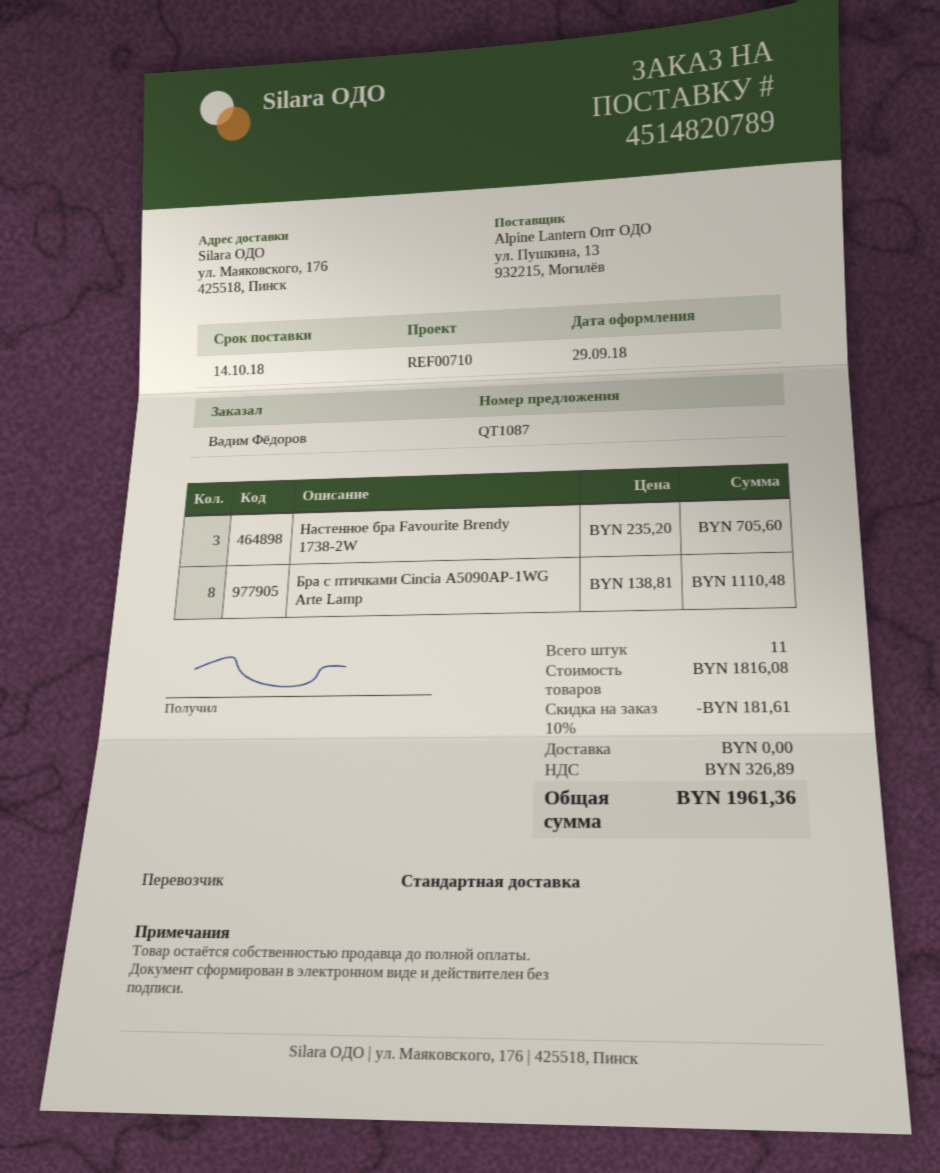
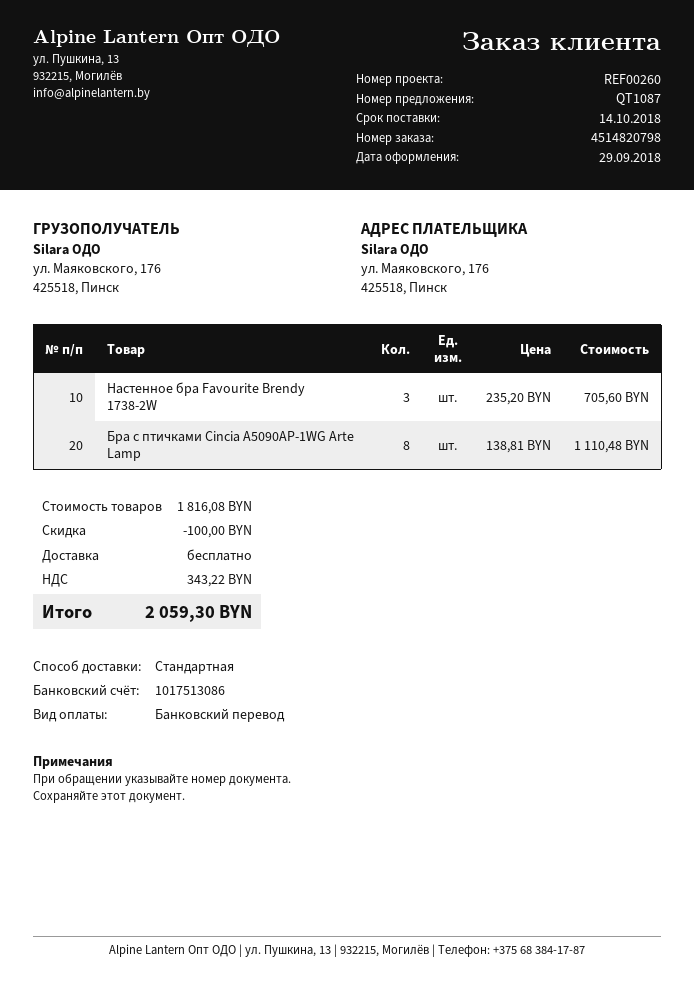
order number: 4514820789 -> 4514820798
reference: REF00710 -> REF00260
discount: 181.61 -> 100.00
tax: 326.89 -> 343.22
total: 1961.36 -> 2059.30

